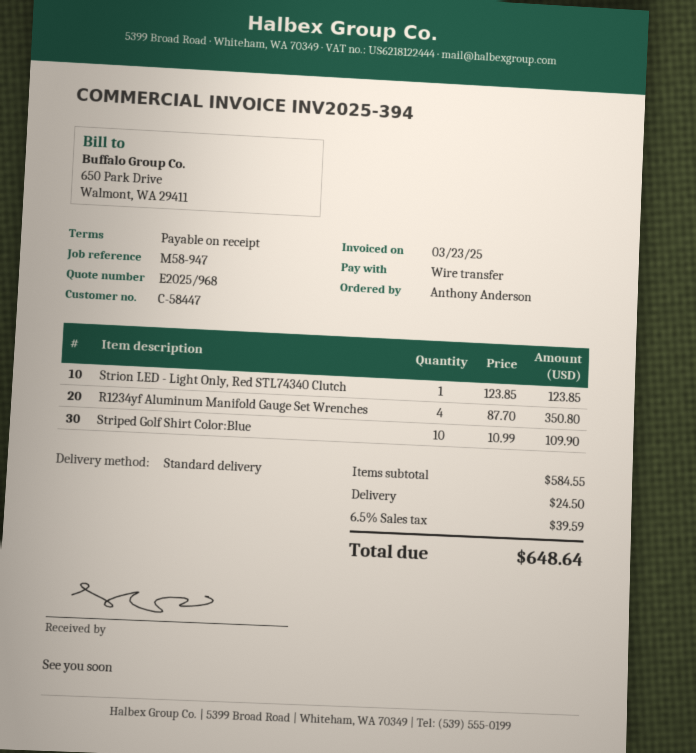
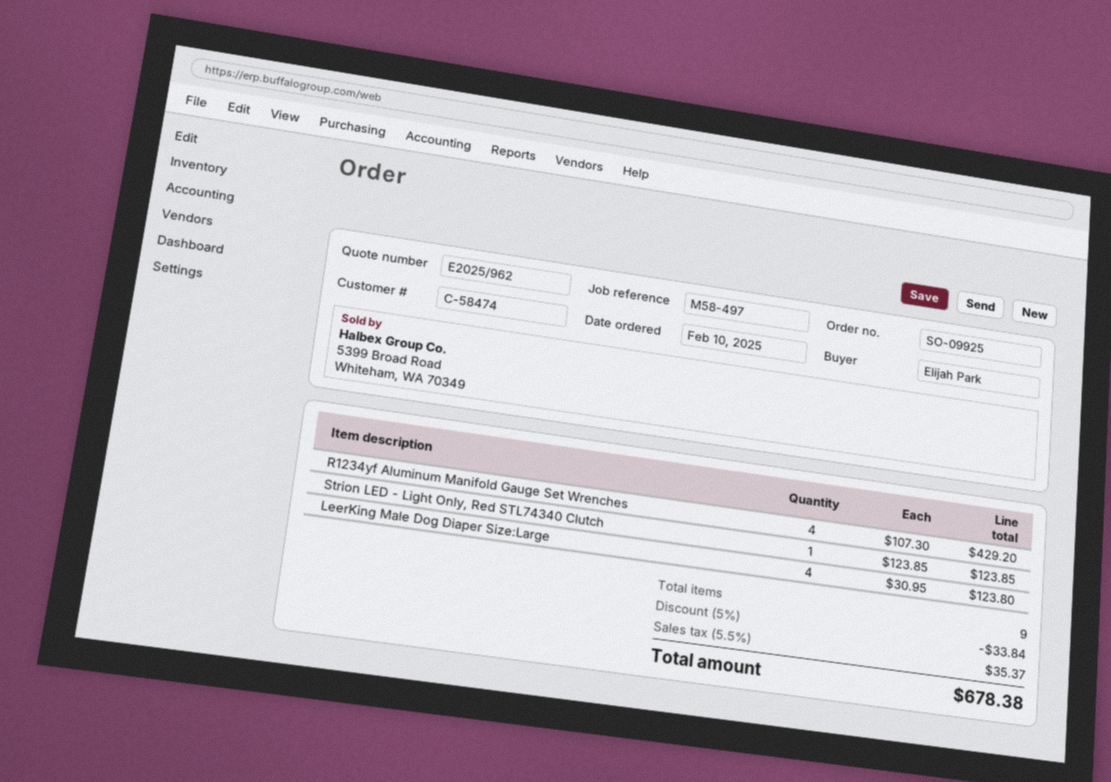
quote number: E2025/968 -> E2025/962
customer number: C-58447 -> C-58474
reference: M58-947 -> M58-497
ordered by: Anthony Anderson -> Elijah Park
R1234yf Aluminum Manifold Gauge Set Wrenches: 4 x 87.70 = 350.80 -> 4 x 107.30 = 429.20
Striped Golf Shirt Color:Blue: 10 x 10.99 = 109.90 -> none
LeerKing Male Dog Diaper Size:Large: none -> 4 x 30.95 = 123.80
discount: none -> 5% = 33.84
shipping: 24.50 -> none
tax: 6.5% = 39.59 -> 5.5% = 35.37
total: 648.64 -> 678.38

